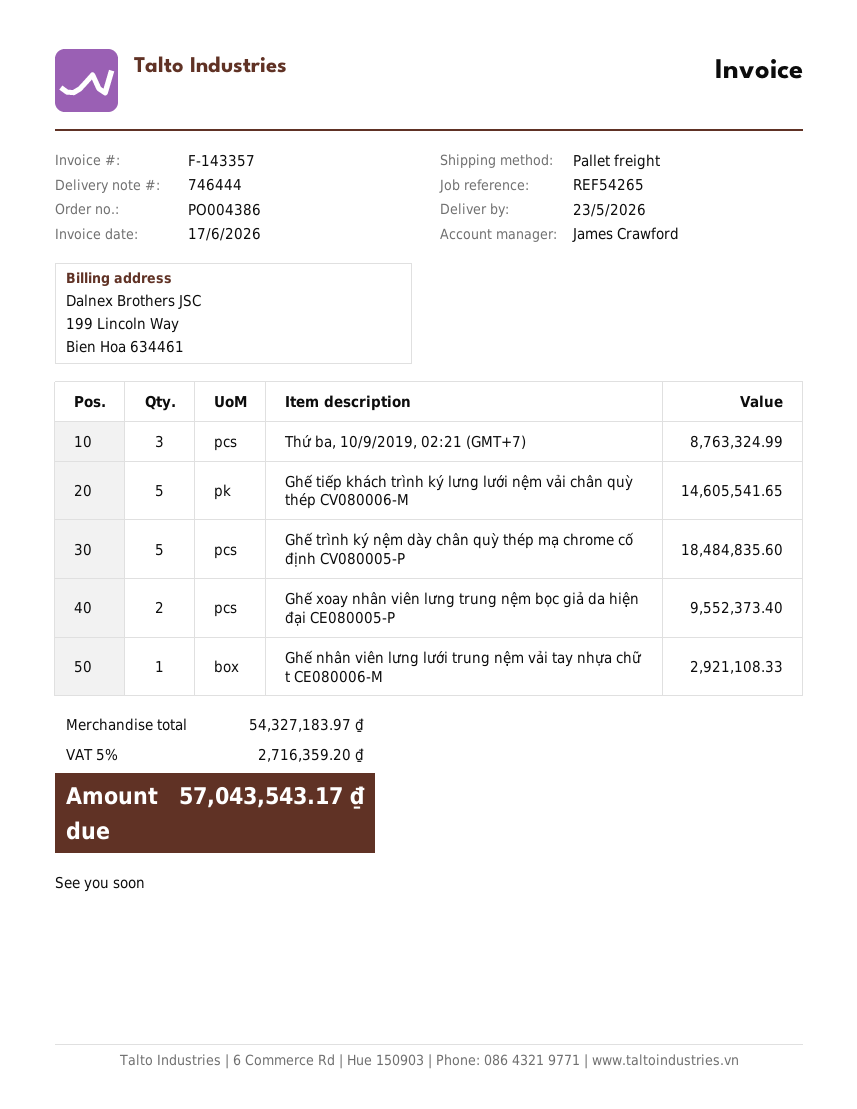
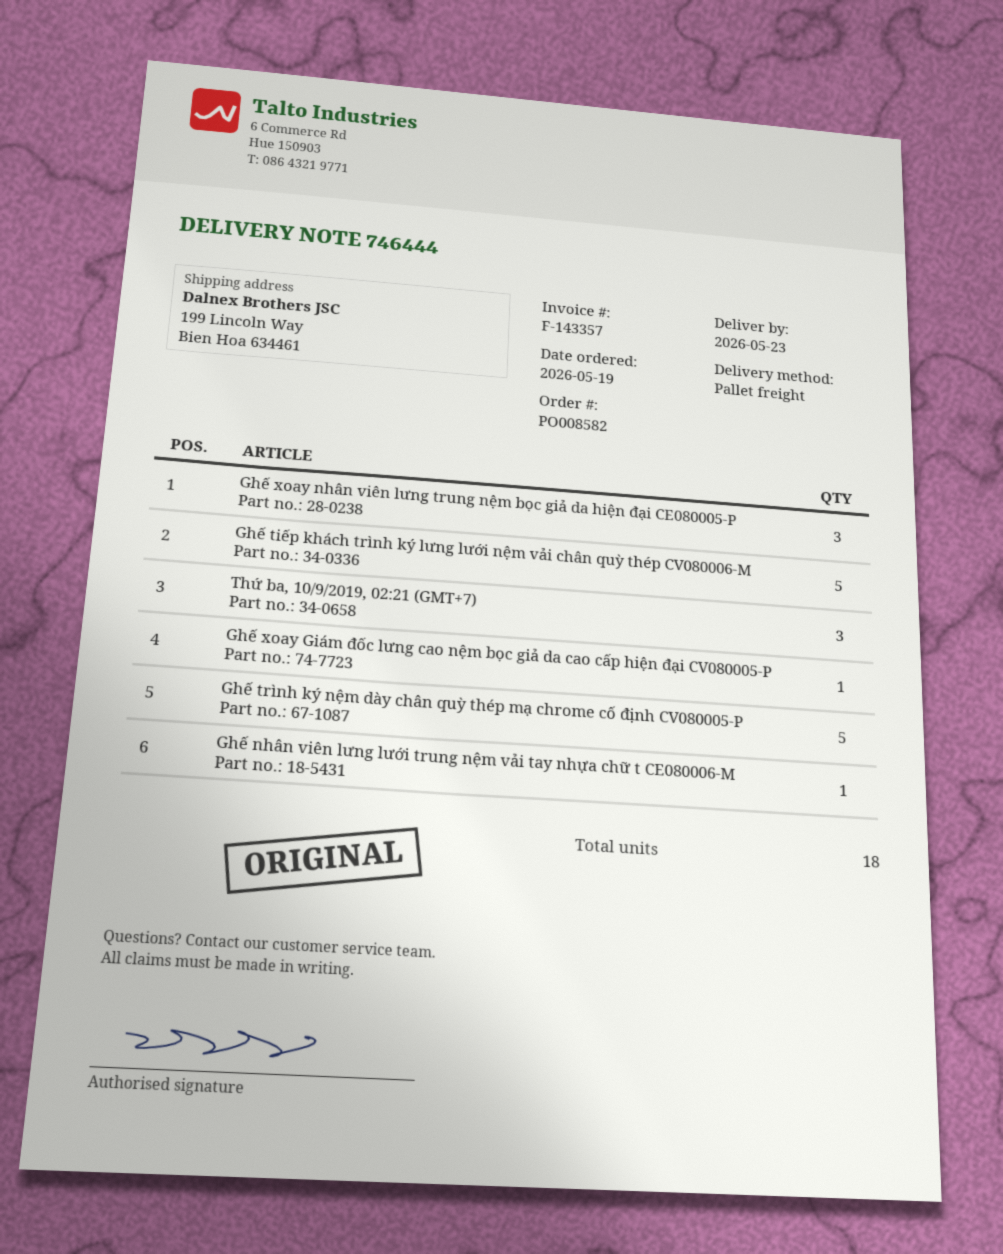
order number: PO004386 -> PO008582
Ghế xoay nhân viên lưng trung nệm bọc giả da hiện đại CE080005-P: 2 -> 3
Ghế xoay Giám đốc lưng cao nệm bọc giả da cao cấp hiện đại CV080005-P: none -> 1

